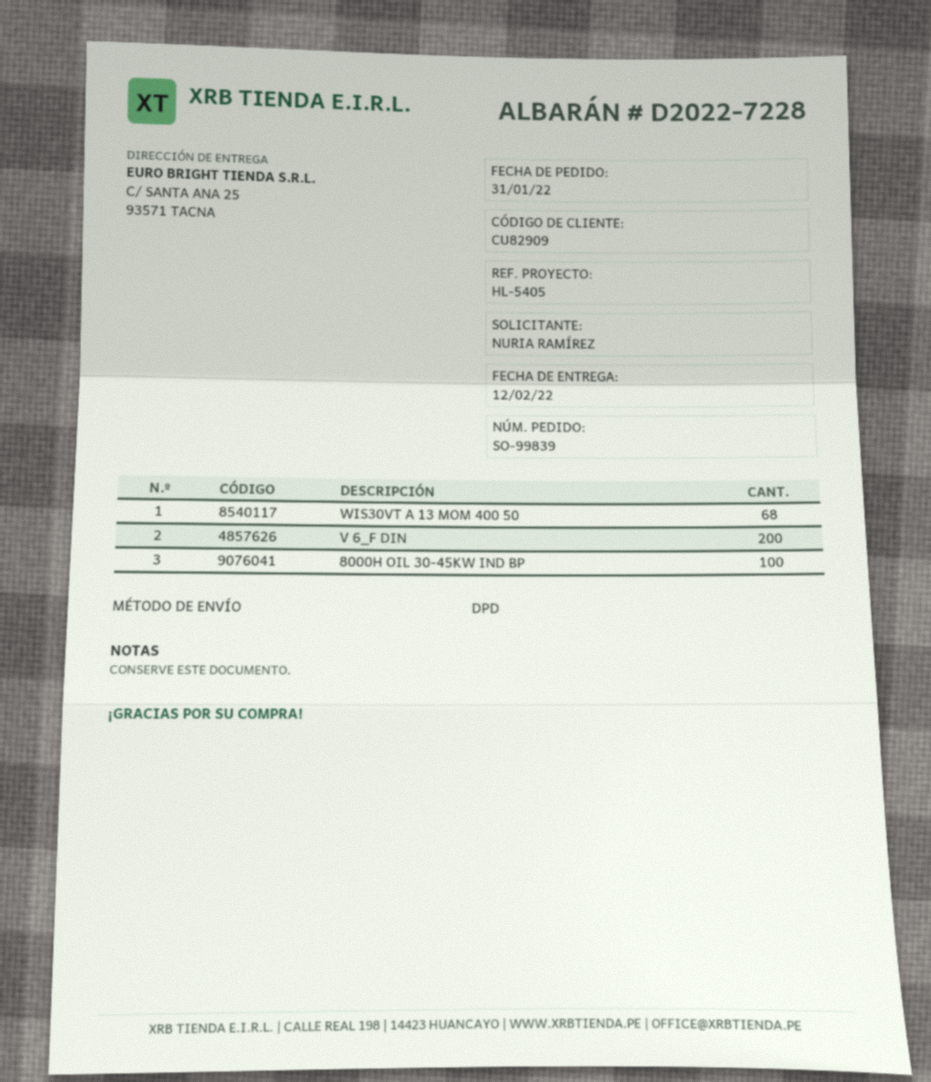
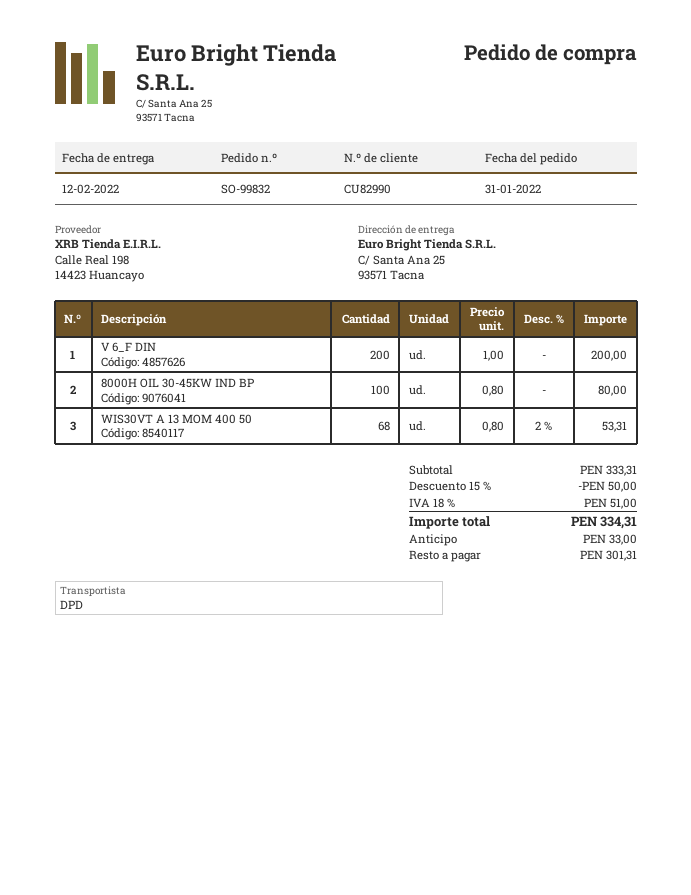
order number: SO-99839 -> SO-99832
customer number: CU82909 -> CU82990

